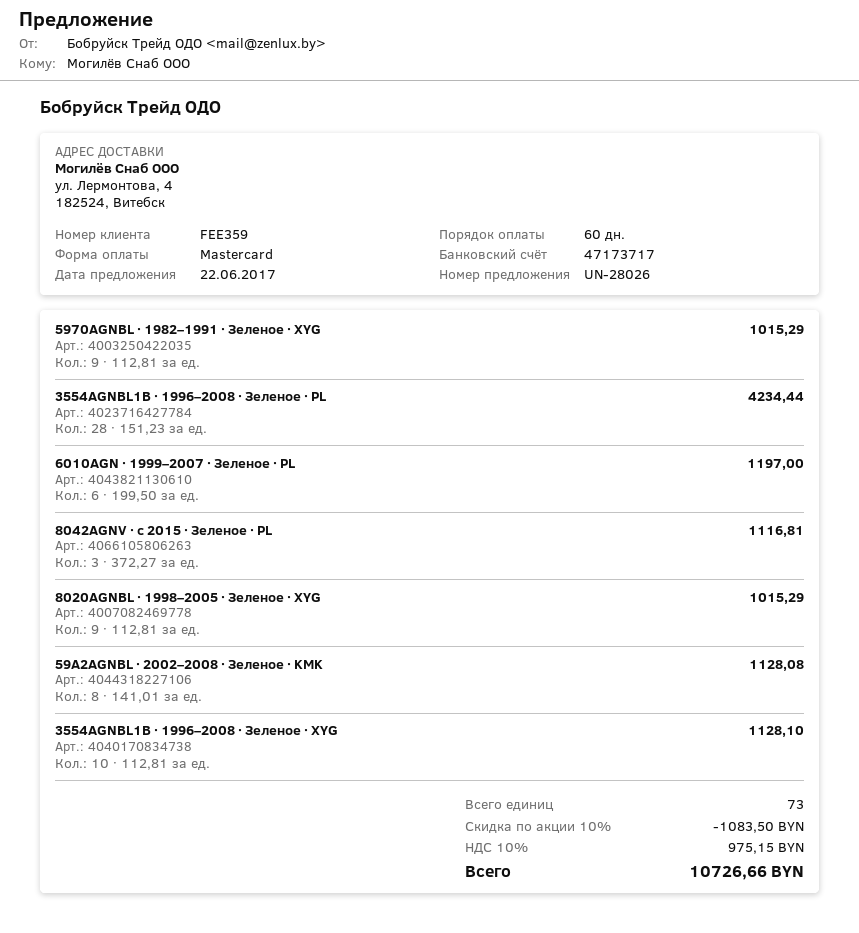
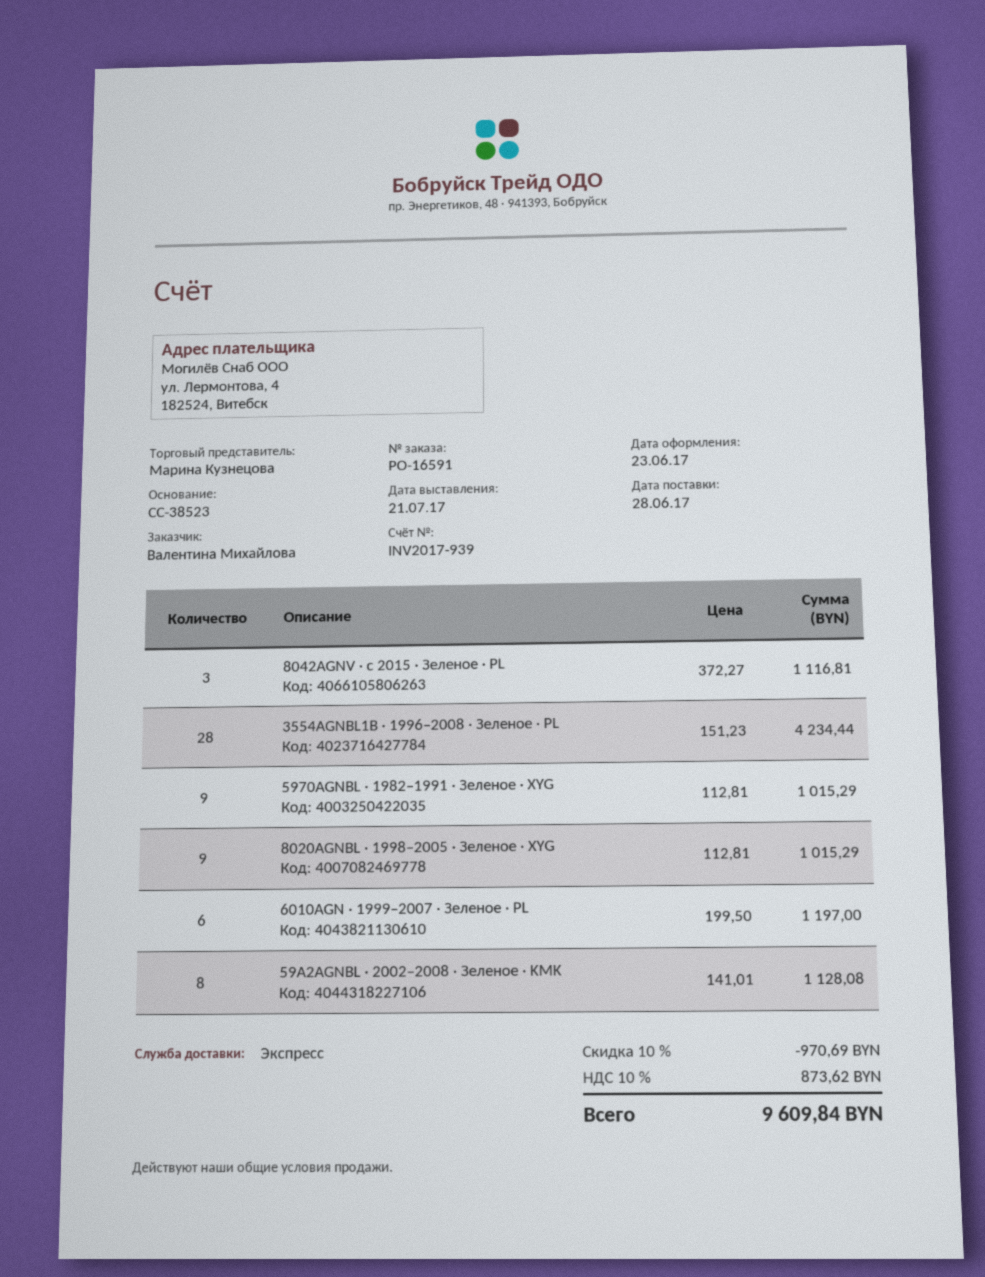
3554AGNBL1B · 1996–2008 · Зеленое · XYG: 10 x 112.81 = 1128.10 -> none
discount: 10% = 1083.50 -> 10% = 970.69
tax: 10% = 975.15 -> 10% = 873.62
total: 10726.66 -> 9609.84

